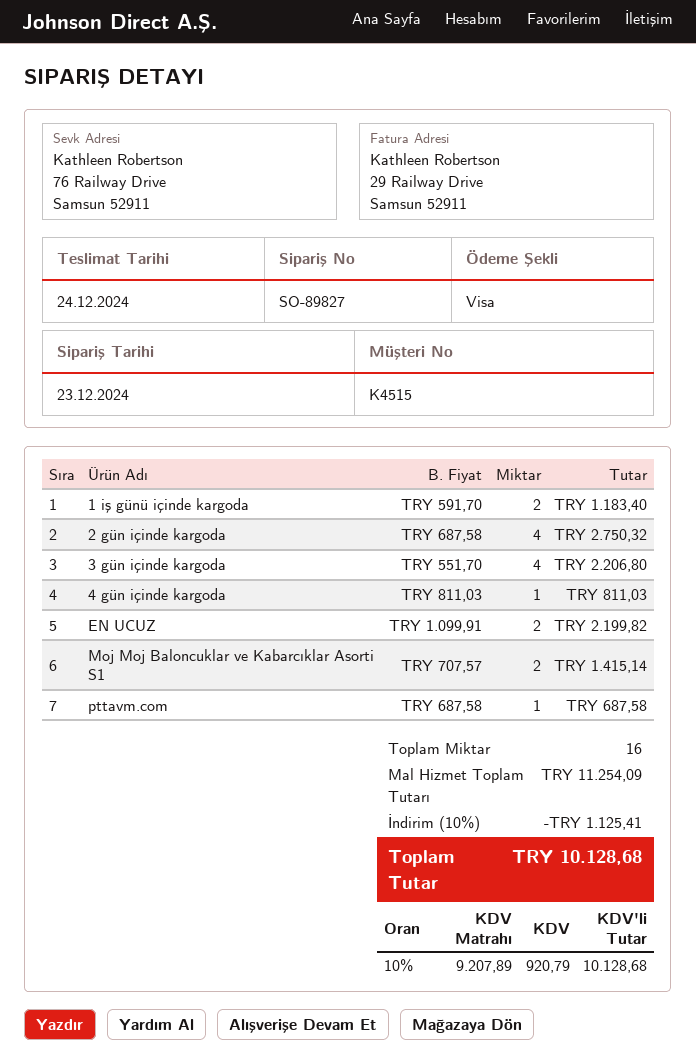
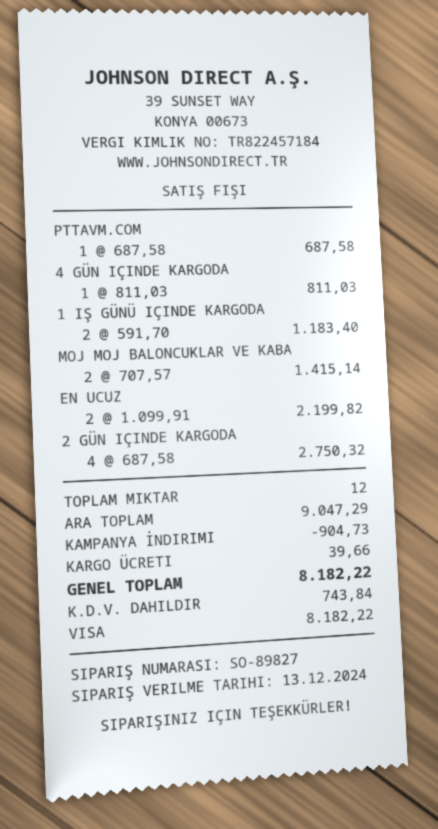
order date: 2024-12-23 -> 2024-12-13
3 gün içinde kargoda: 4 x 551.70 = 2206.80 -> none
total quantity: 16 -> 12
subtotal: 11254.09 -> 9047.29
discount: 1125.41 -> 904.73
shipping: none -> 39.66
tax: 920.79 -> 743.84
total: 10128.68 -> 8182.22

